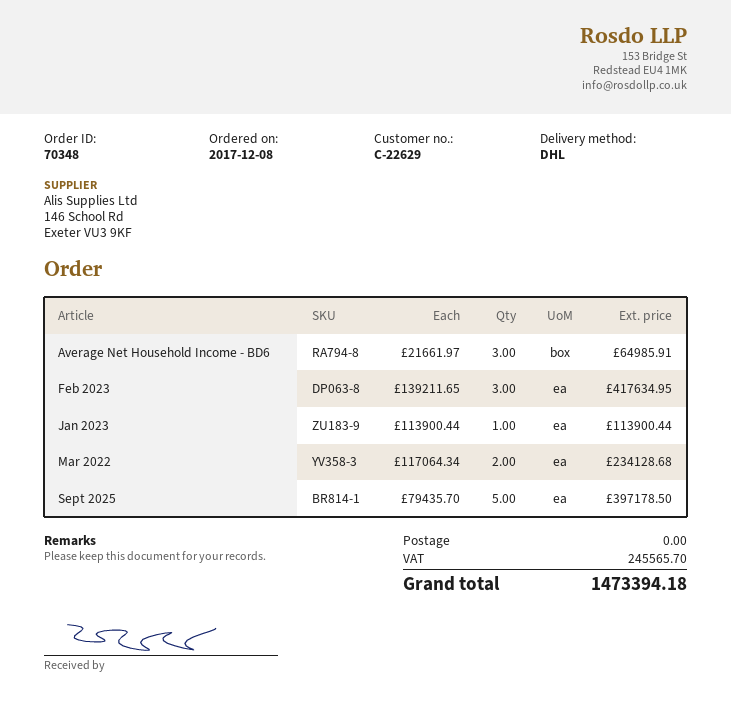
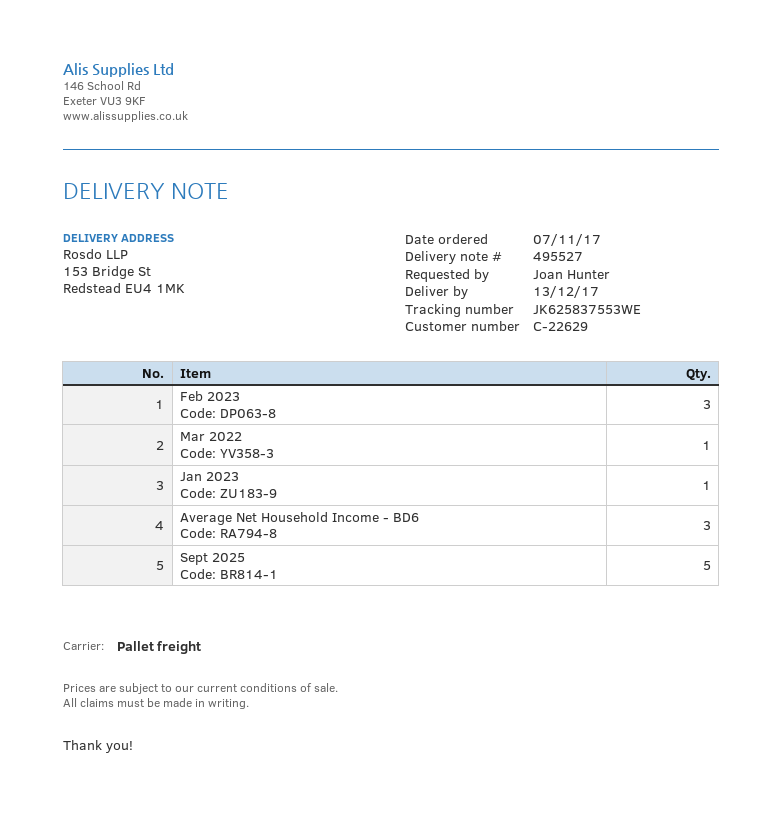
order date: 2017-12-08 -> 2017-11-07
shipping method: DHL -> pallet freight
Mar 2022: 2 -> 1

